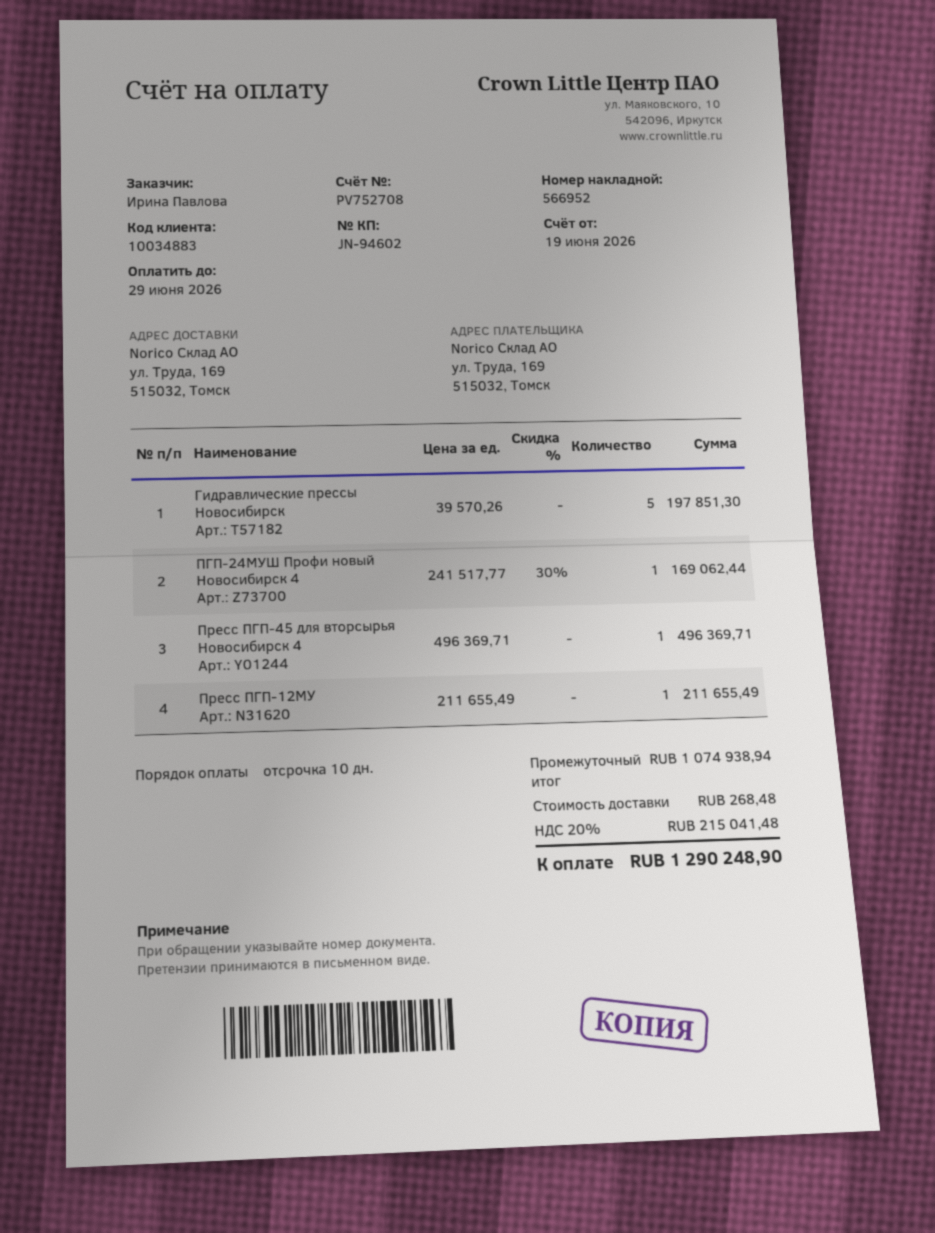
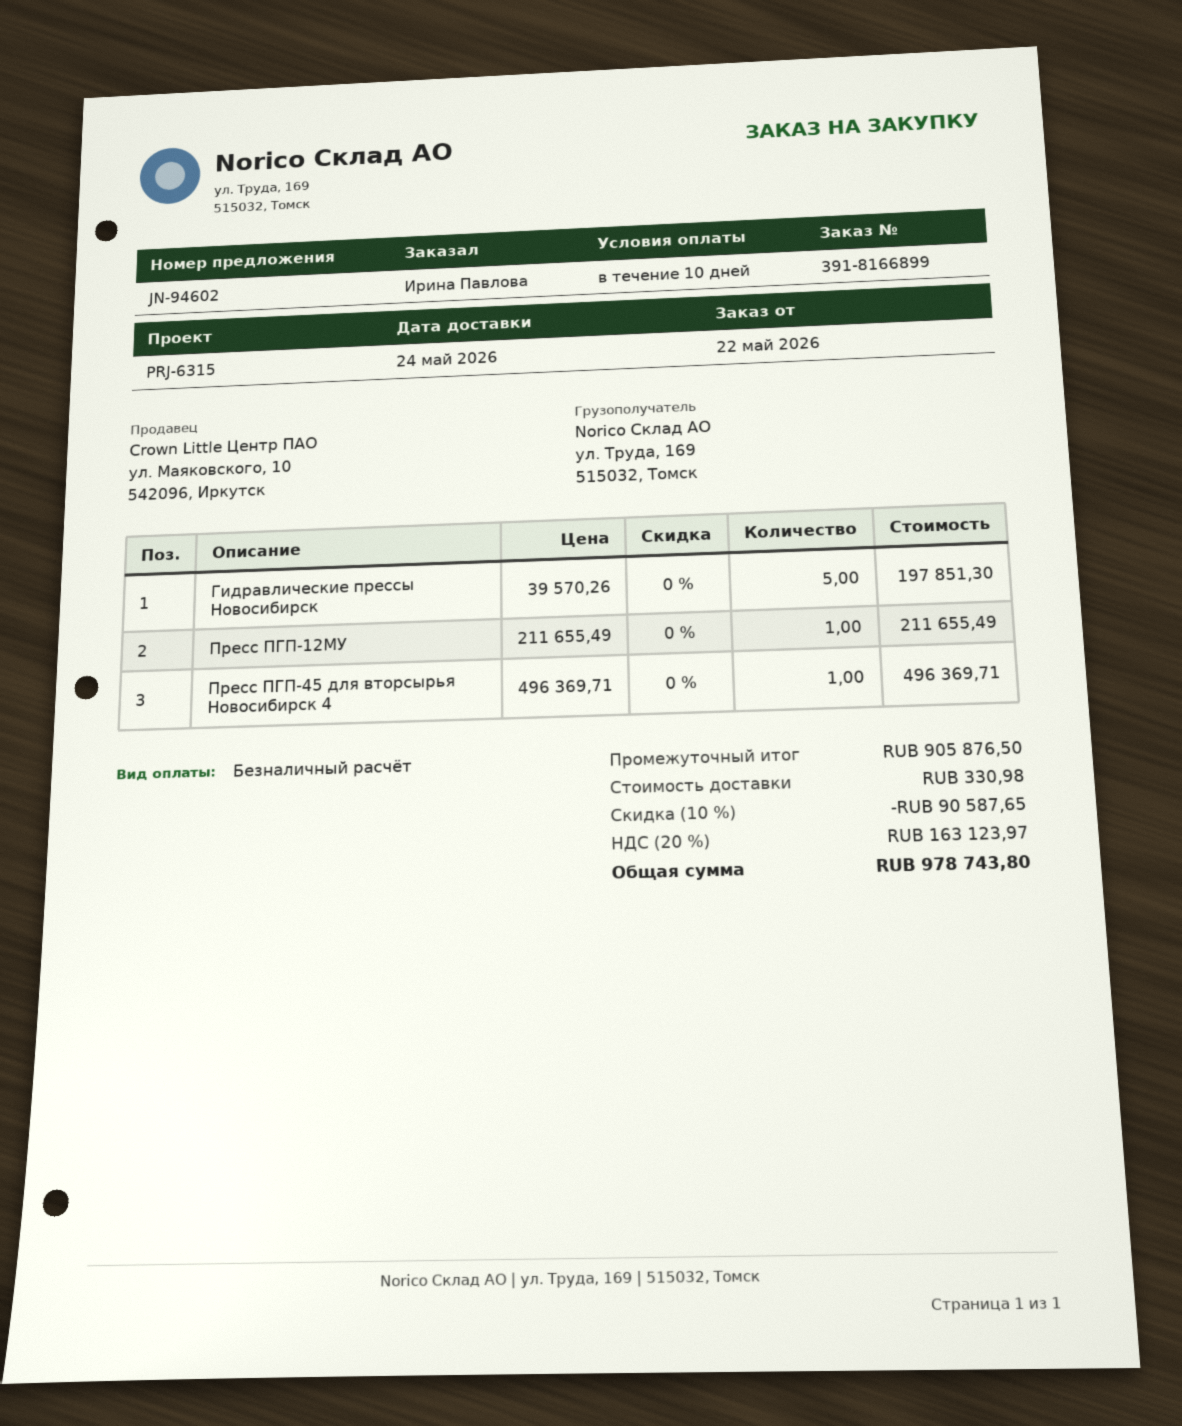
ПГП-24МУШ Профи новый Новосибирск 4: 1 x 241517.77 - 30% = 169062.44 -> none
subtotal: 1074938.94 -> 905876.50
discount: none -> 10% = 90587.65
shipping: 268.48 -> 330.98
tax: 20% = 215041.48 -> 20% = 163123.97
total: 1290248.90 -> 978743.80

